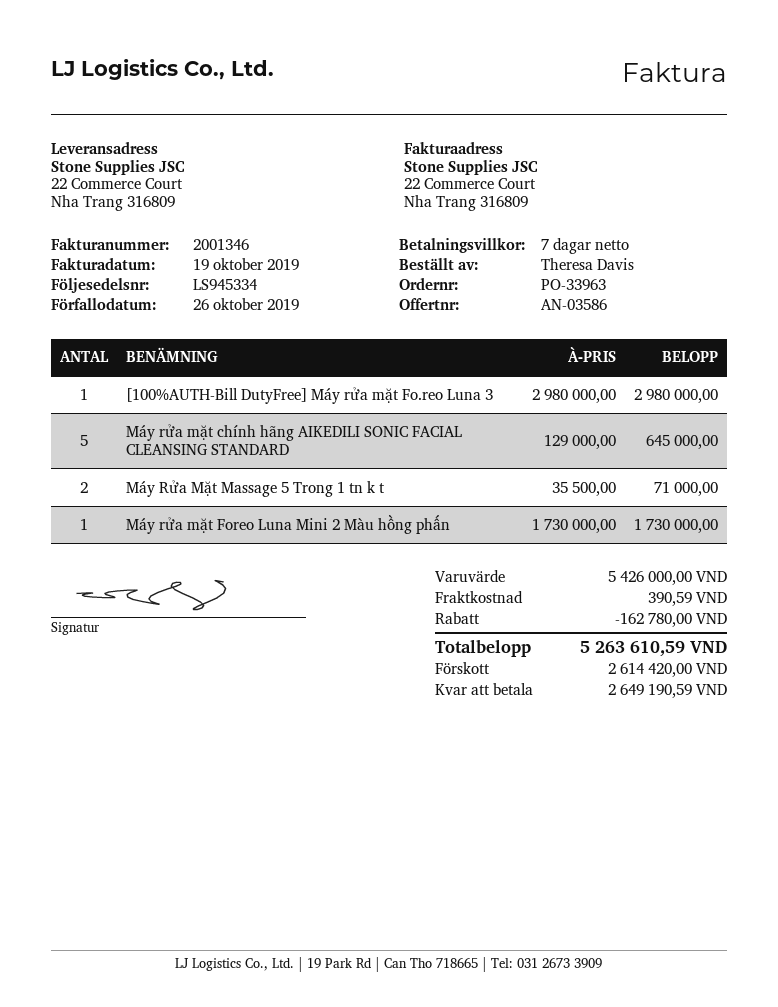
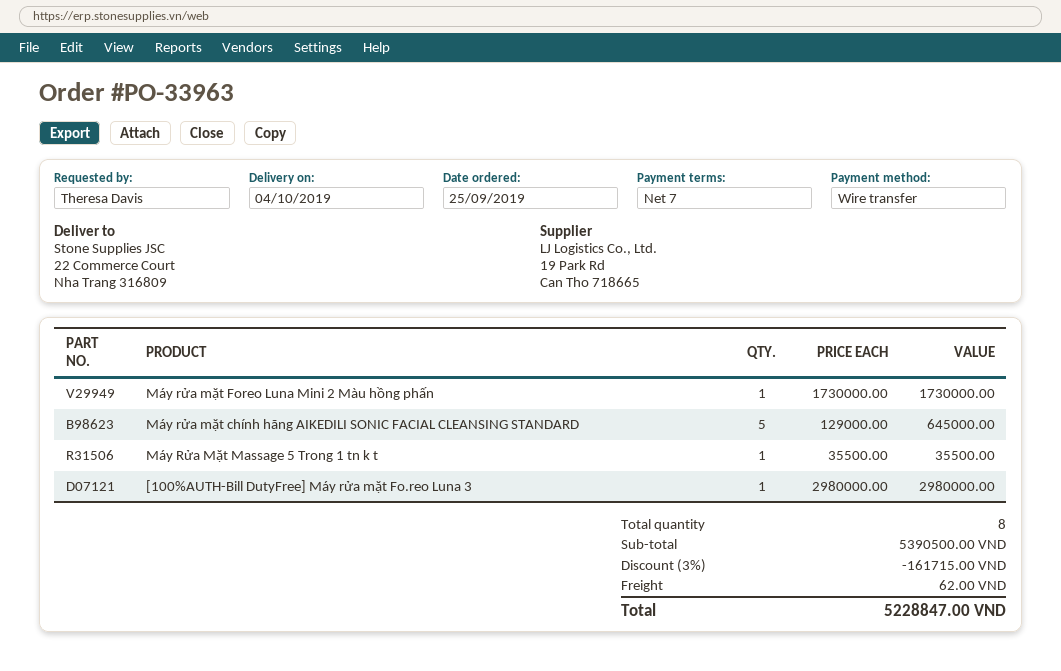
Máy Rửa Mặt Massage 5 Trong 1 tn k t: 2 x 35500.00 = 71000.00 -> 1 x 35500.00 = 35500.00
subtotal: 5426000.00 -> 5390500.00
discount: 162780.00 -> 161715.00
shipping: 390.59 -> 62.00
total: 5263610.59 -> 5228847.00

